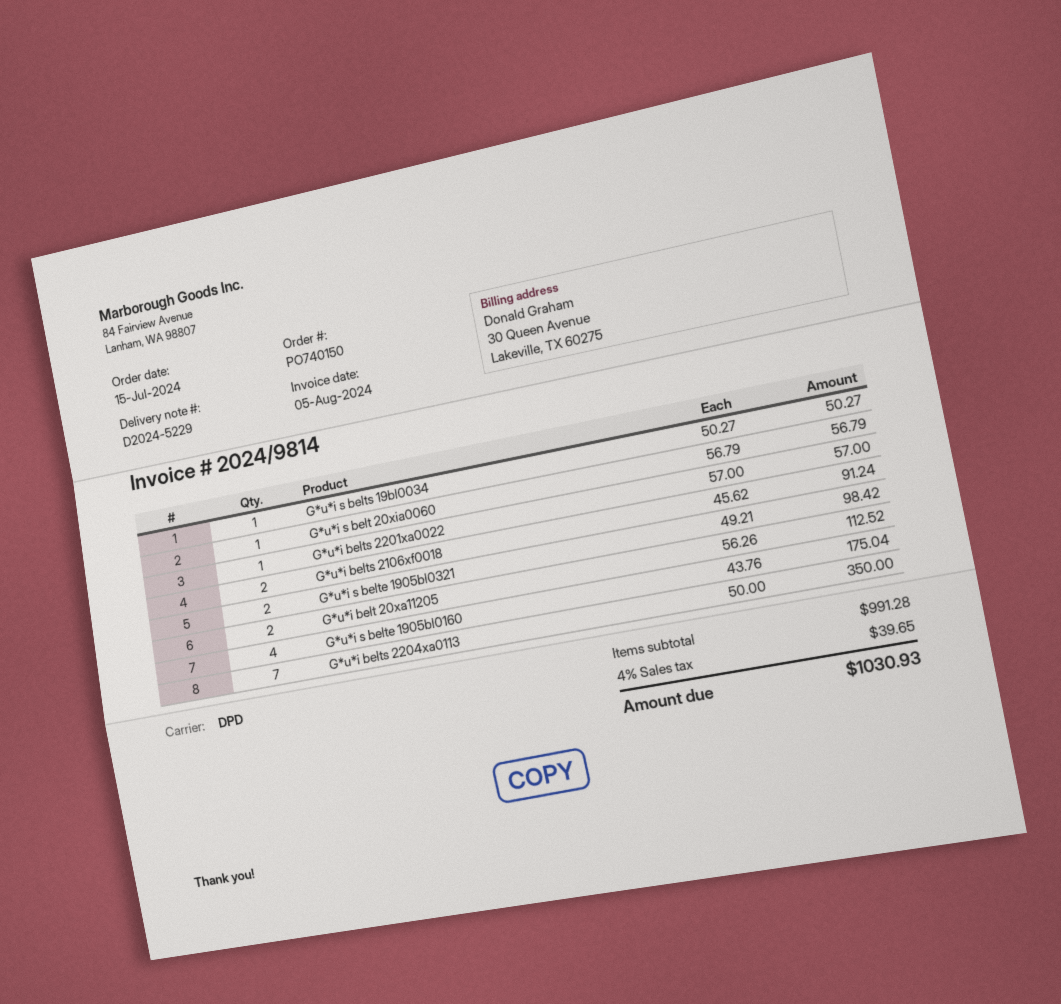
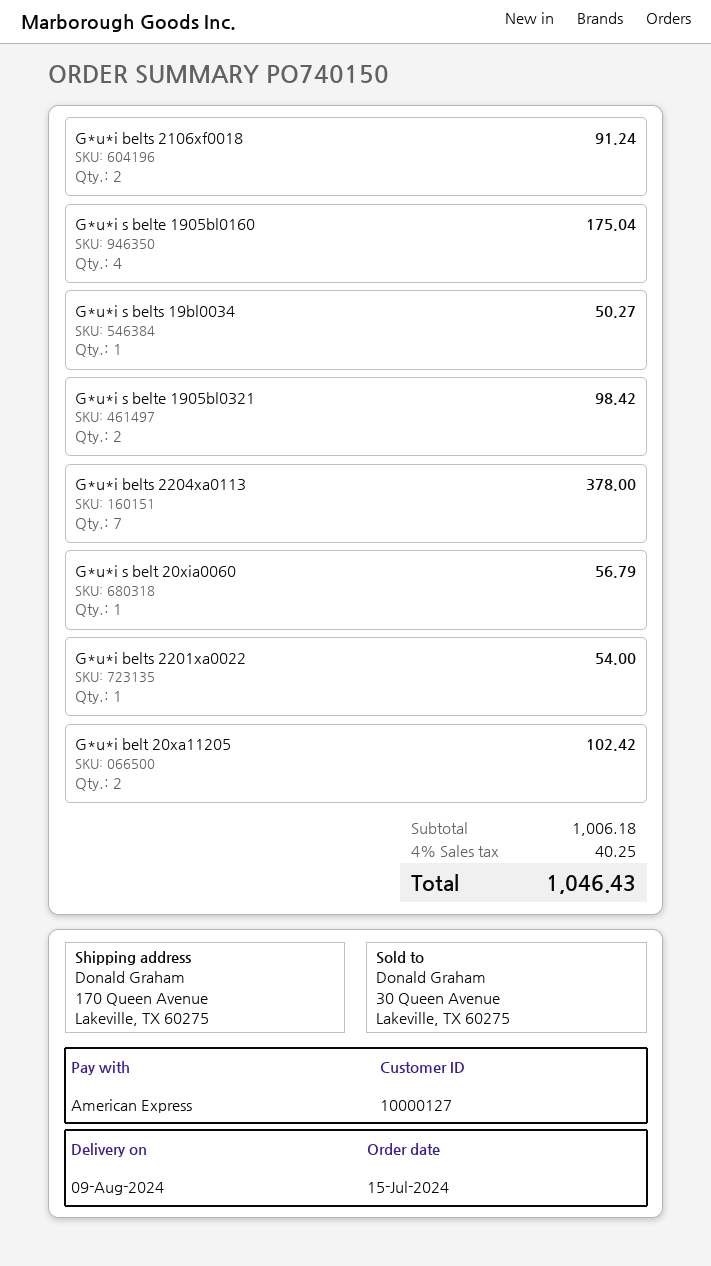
G*u*i belts 2201xa0022: 1 for 57.00 -> 1 for 54.00
G*u*i belt 20xa11205: 2 for 112.52 -> 2 for 102.42
G*u*i belts 2204xa0113: 7 for 350.00 -> 7 for 378.00
subtotal: 991.28 -> 1006.18
tax: 4% = 39.65 -> 4% = 40.25
total: 1030.93 -> 1046.43

